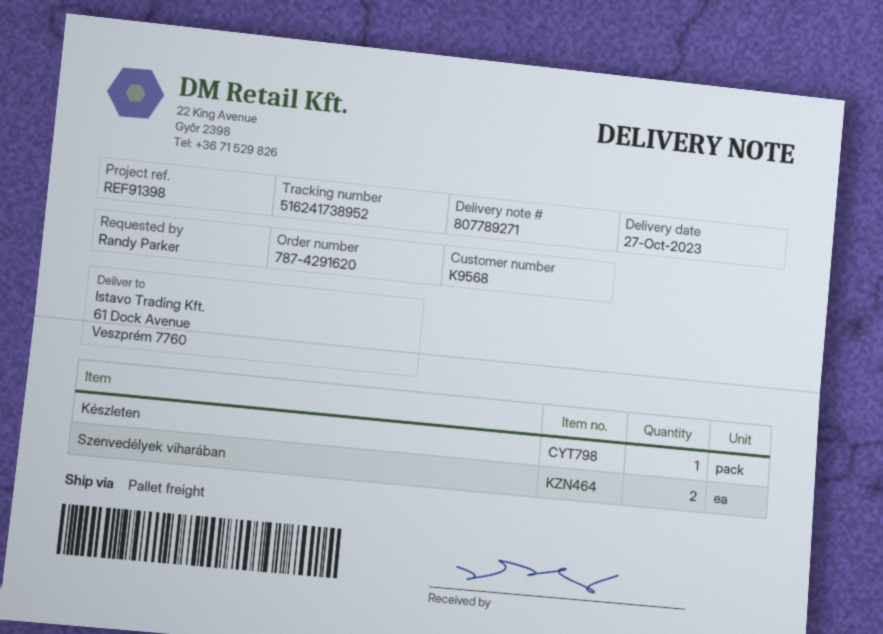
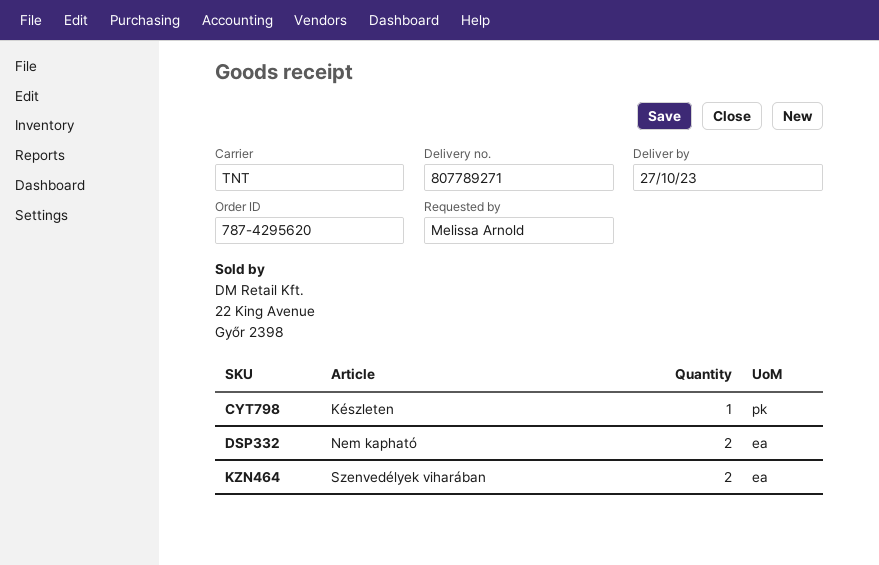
order number: 787-4291620 -> 787-4295620
ordered by: Randy Parker -> Melissa Arnold
shipping method: pallet freight -> TNT
Nem kapható: none -> 2

